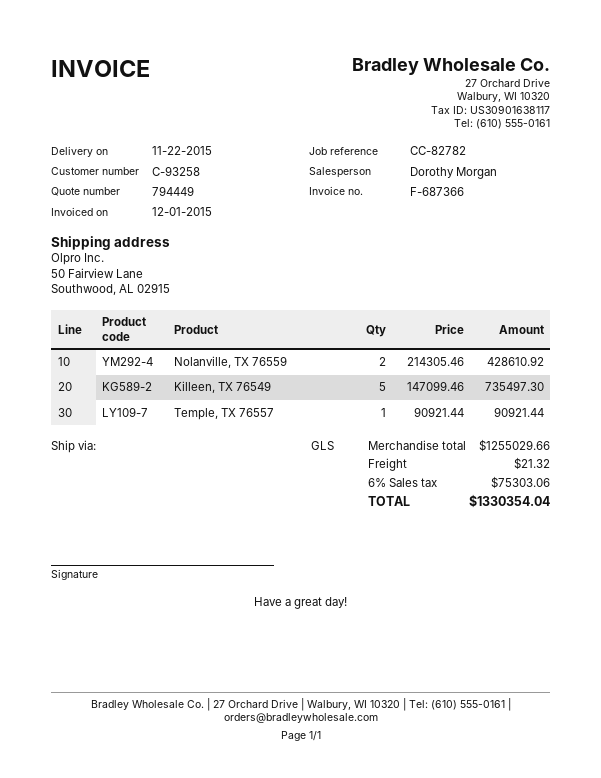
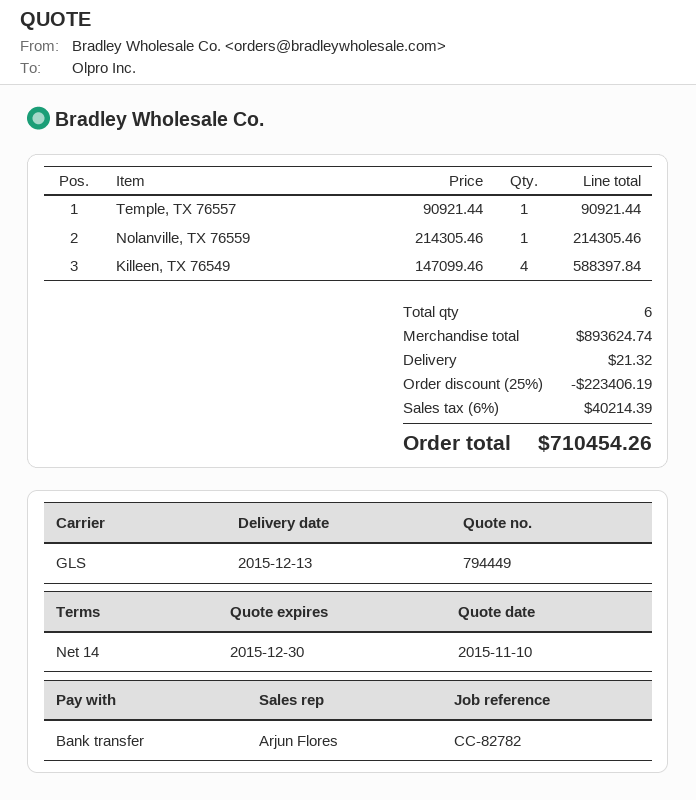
delivery date: 2015-11-22 -> 2015-12-13
sales rep: Dorothy Morgan -> Arjun Flores
Nolanville, TX 76559: 2 x 214305.46 = 428610.92 -> 1 x 214305.46 = 214305.46
Killeen, TX 76549: 5 x 147099.46 = 735497.30 -> 4 x 147099.46 = 588397.84
subtotal: 1255029.66 -> 893624.74
discount: none -> 25% = 223406.19
tax: 6% = 75303.06 -> 6% = 40214.39
total: 1330354.04 -> 710454.26

